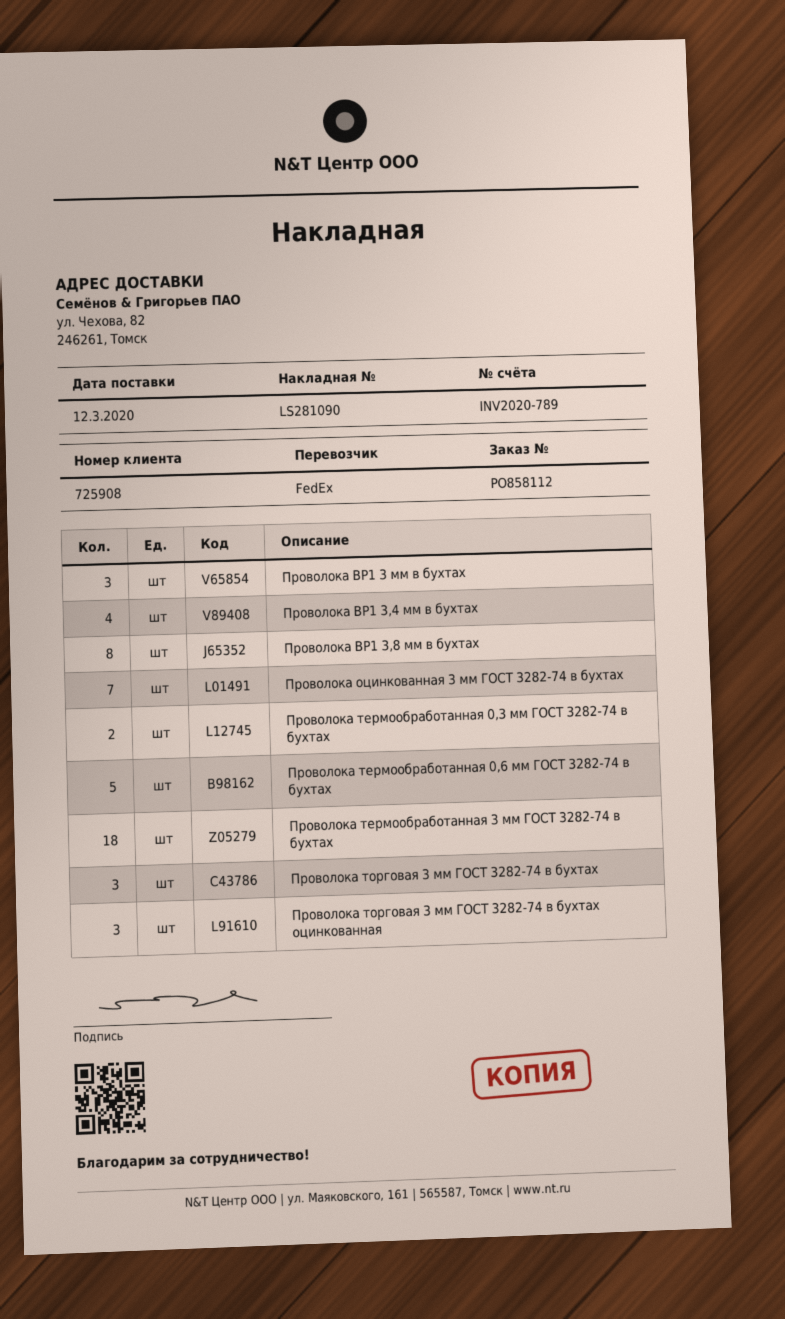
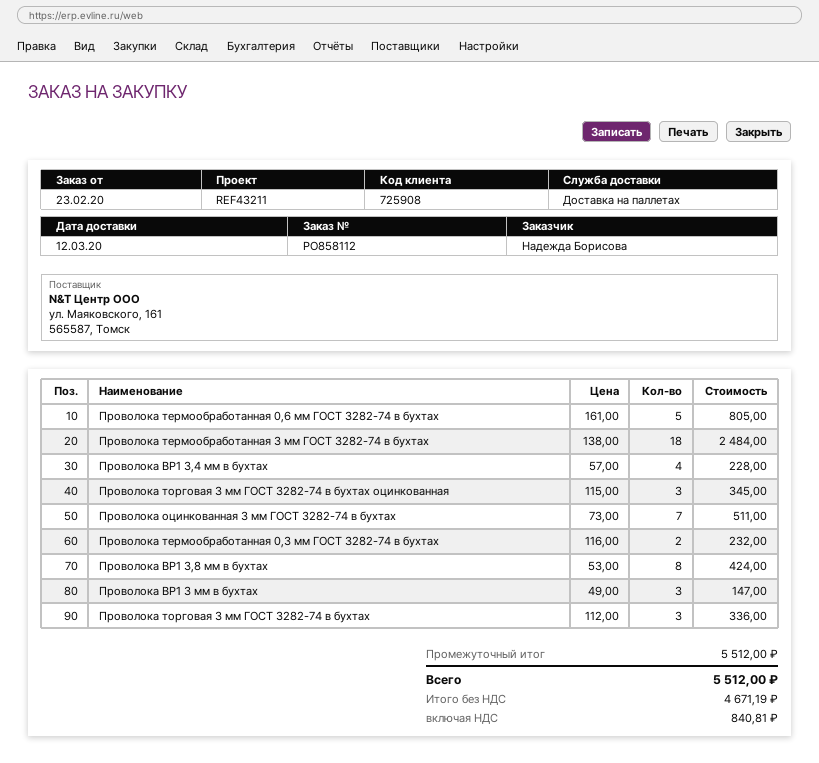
shipping method: FedEx -> pallet freight

